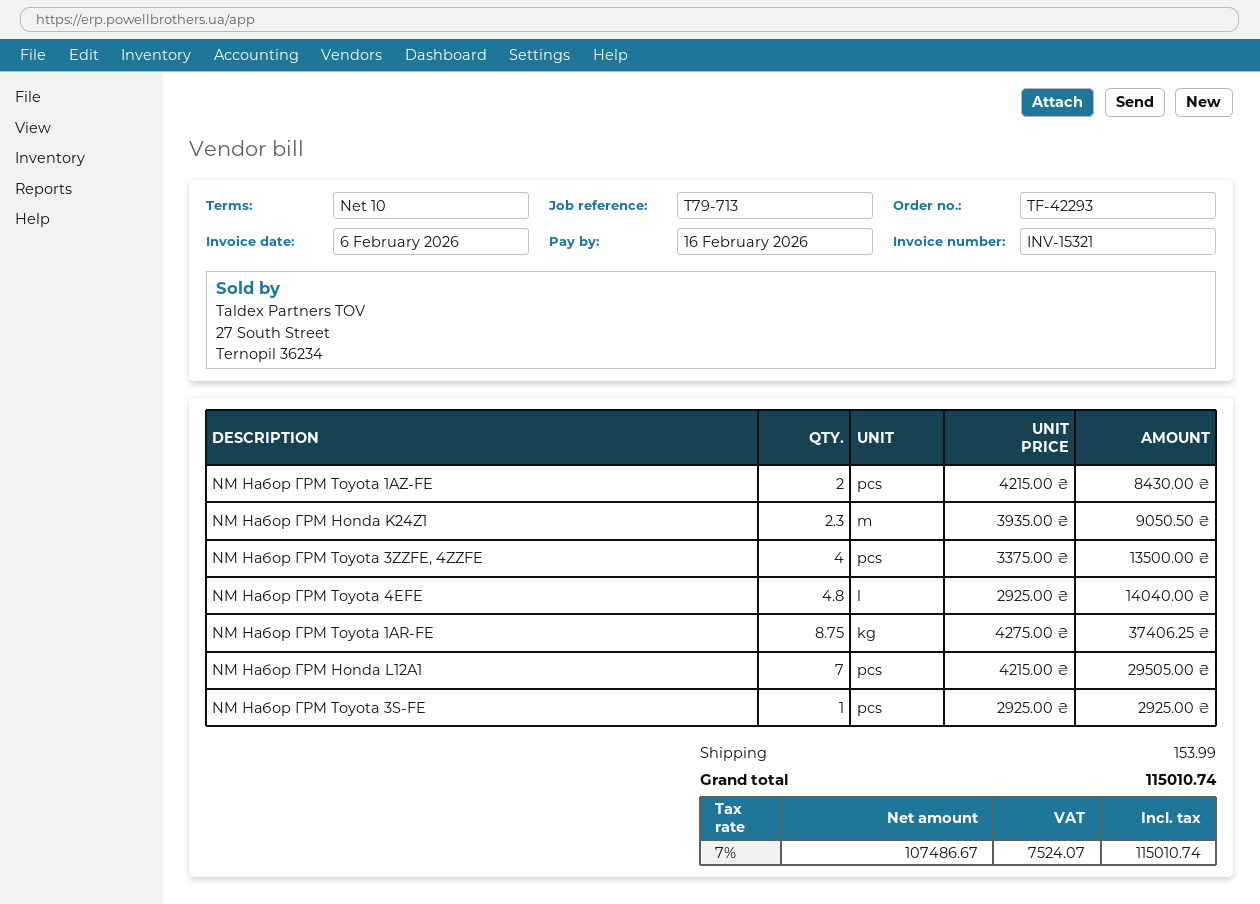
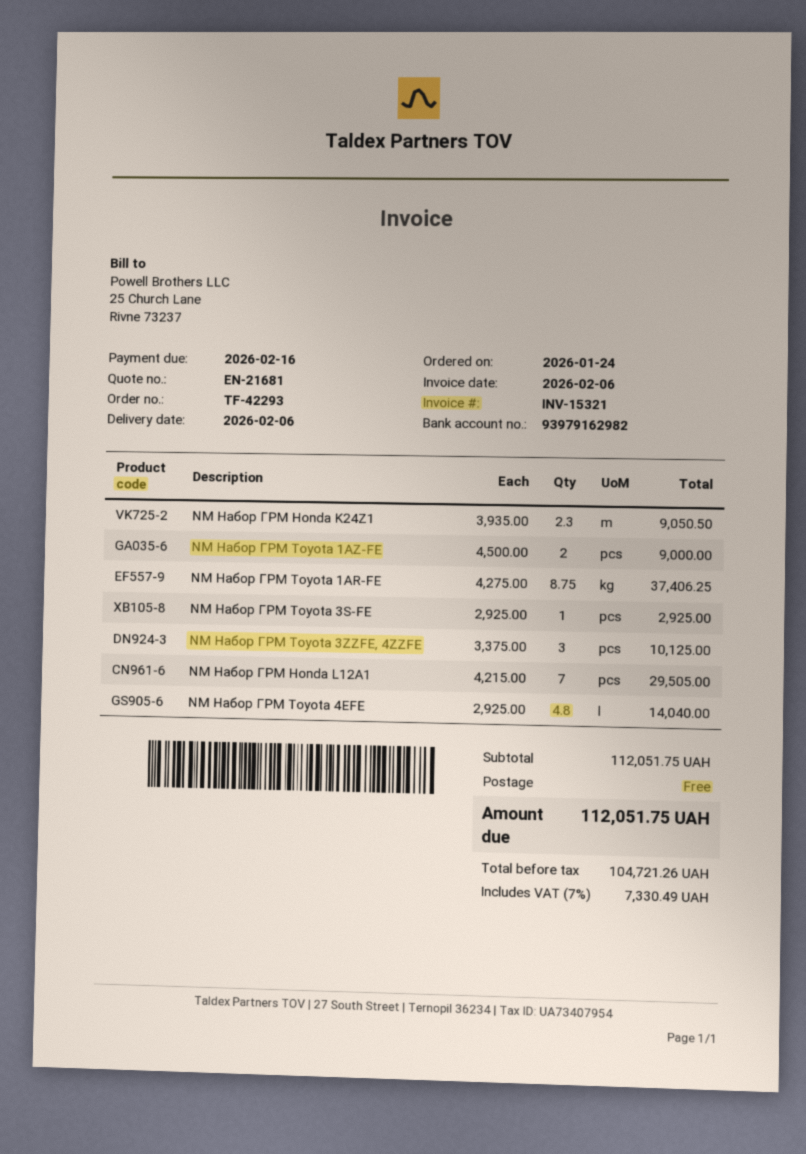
NM Набор ГРМ Toyota 1AZ-FE: 2 x 4215.00 = 8430.00 -> 2 x 4500.00 = 9000.00
NM Набор ГРМ Toyota 3ZZFE, 4ZZFE: 4 x 3375.00 = 13500.00 -> 3 x 3375.00 = 10125.00
shipping: 153.99 -> 0.00
net: 107486.67 -> 104721.26
tax: 7% = 7524.07 -> 7% = 7330.49
total: 115010.74 -> 112051.75

